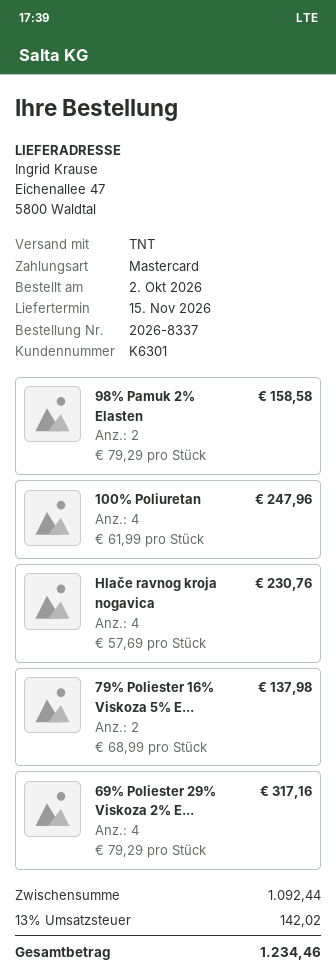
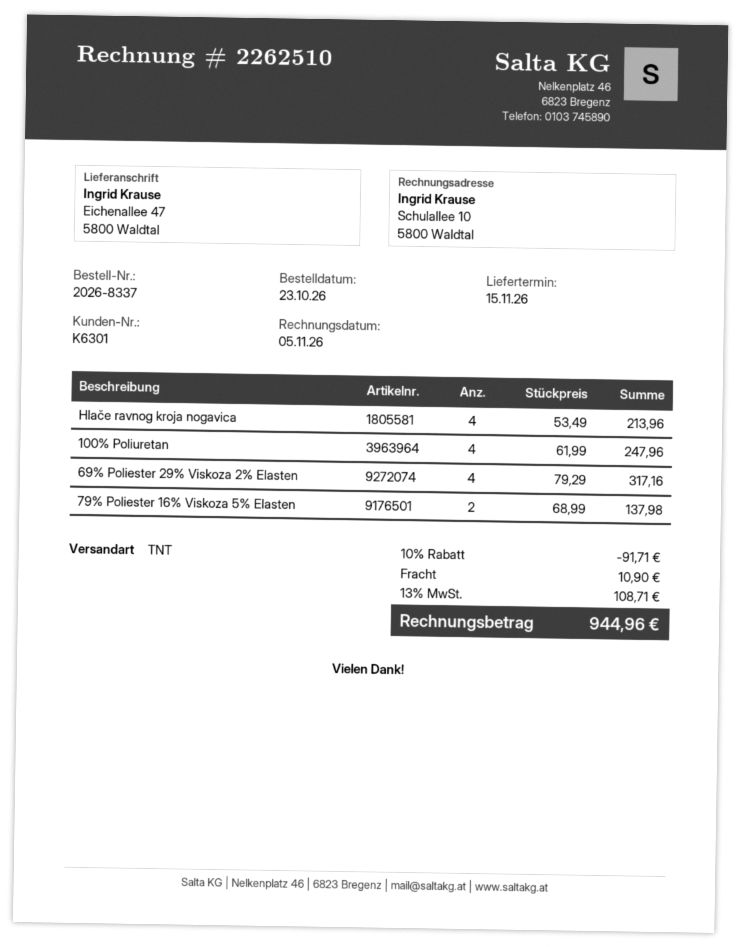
order date: 2026-10-02 -> 2026-10-23
98% Pamuk 2% Elasten: 2 x 79.29 = 158.58 -> none
Hlače ravnog kroja nogavica: 4 x 57.69 = 230.76 -> 4 x 53.49 = 213.96
discount: none -> 10% = 91.71
shipping: none -> 10.90
tax: 13% = 142.02 -> 13% = 108.71
total: 1234.46 -> 944.96

